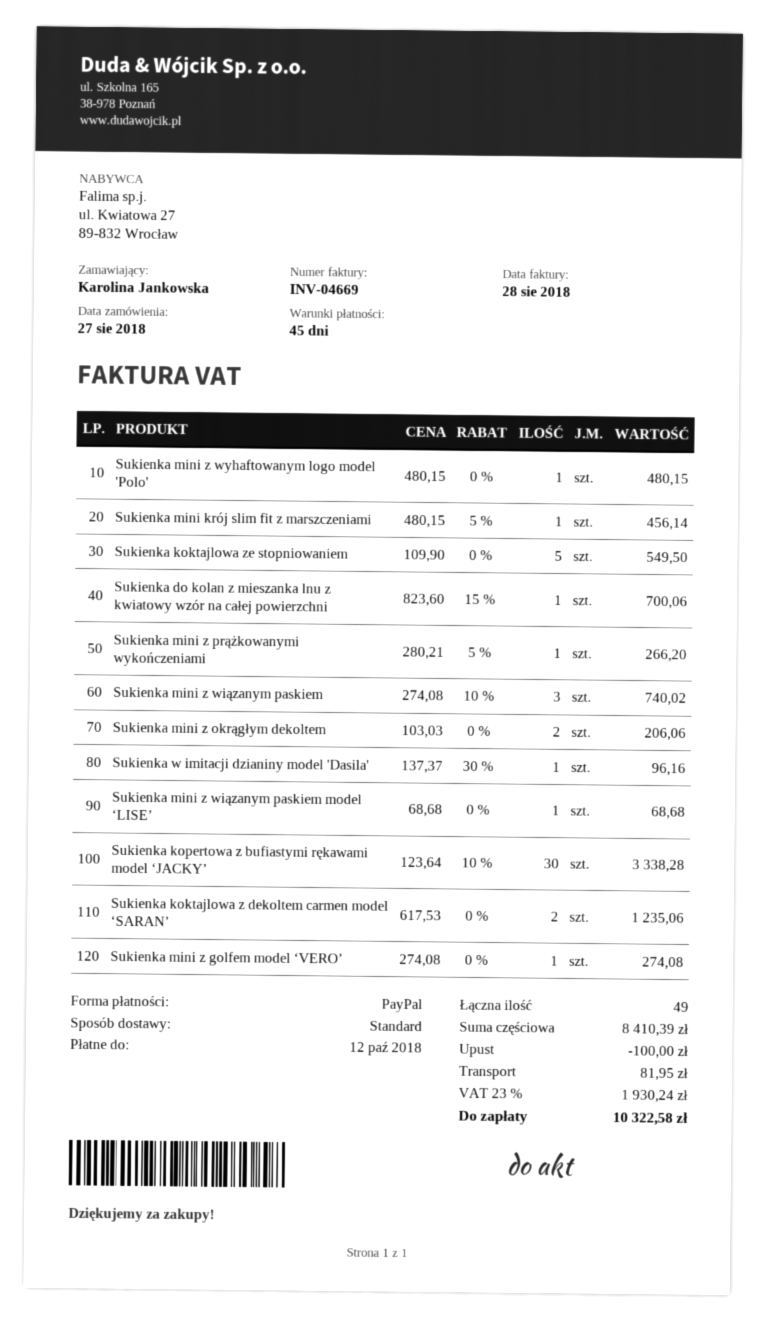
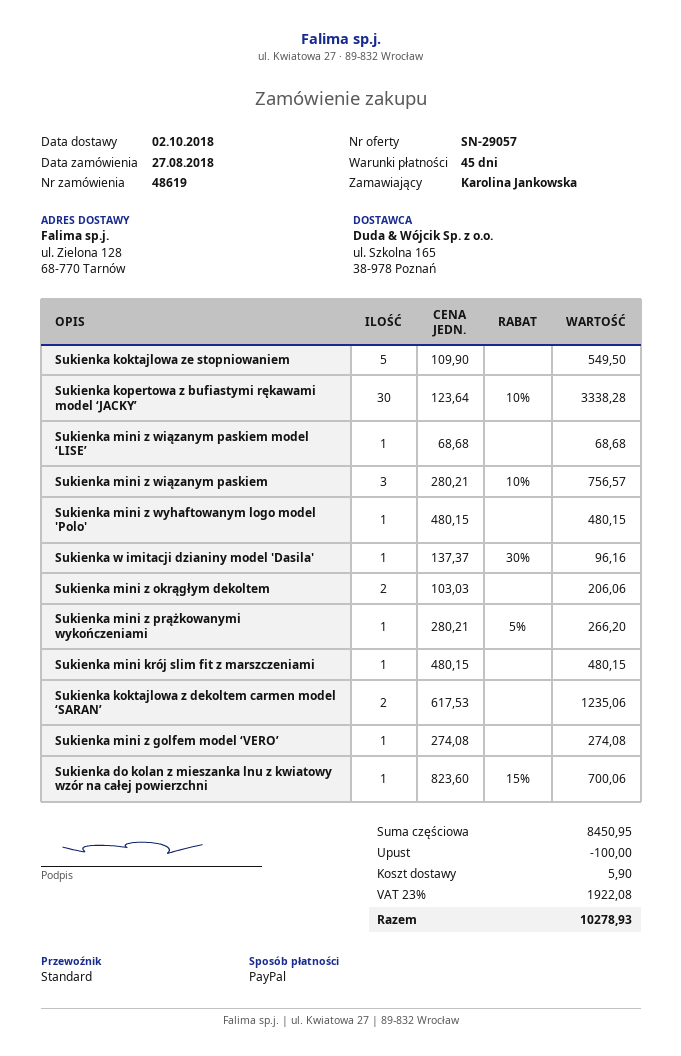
Sukienka mini krój slim fit z marszczeniami: 1 x 480.15 - 5% = 456.14 -> 1 x 480.15 = 480.15
Sukienka mini z wiązanym paskiem: 3 x 274.08 - 10% = 740.02 -> 3 x 280.21 - 10% = 756.57
subtotal: 8410.39 -> 8450.95
shipping: 81.95 -> 5.90
tax: 23% = 1930.24 -> 23% = 1922.08
total: 10322.58 -> 10278.93

